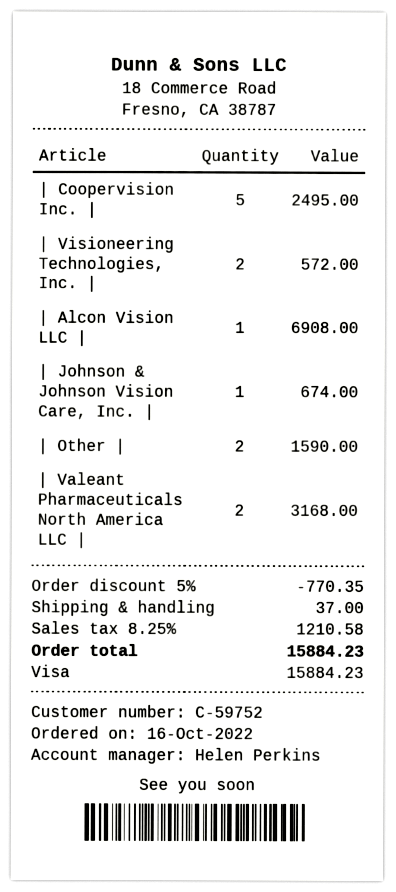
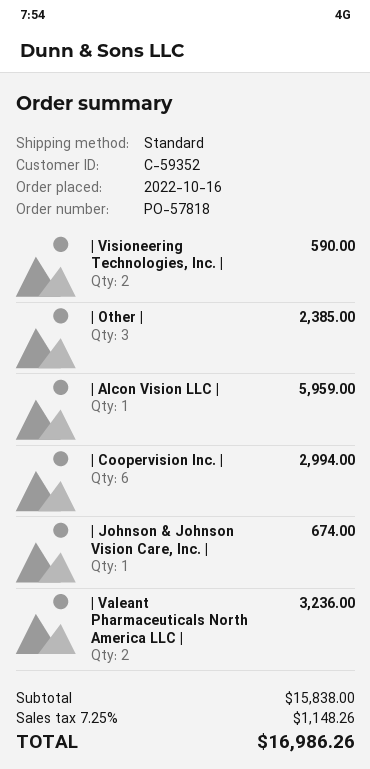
customer number: C-59752 -> C-59352
| Coopervision Inc. |: 5 for 2495.00 -> 6 for 2994.00
| Visioneering Technologies, Inc. |: 2 for 572.00 -> 2 for 590.00
| Alcon Vision LLC |: 1 for 6908.00 -> 1 for 5959.00
| Other |: 2 for 1590.00 -> 3 for 2385.00
| Valeant Pharmaceuticals North America LLC |: 2 for 3168.00 -> 2 for 3236.00
discount: 5% = 770.35 -> none
shipping: 37.00 -> none
tax: 8.25% = 1210.58 -> 7.25% = 1148.26
total: 15884.23 -> 16986.26

